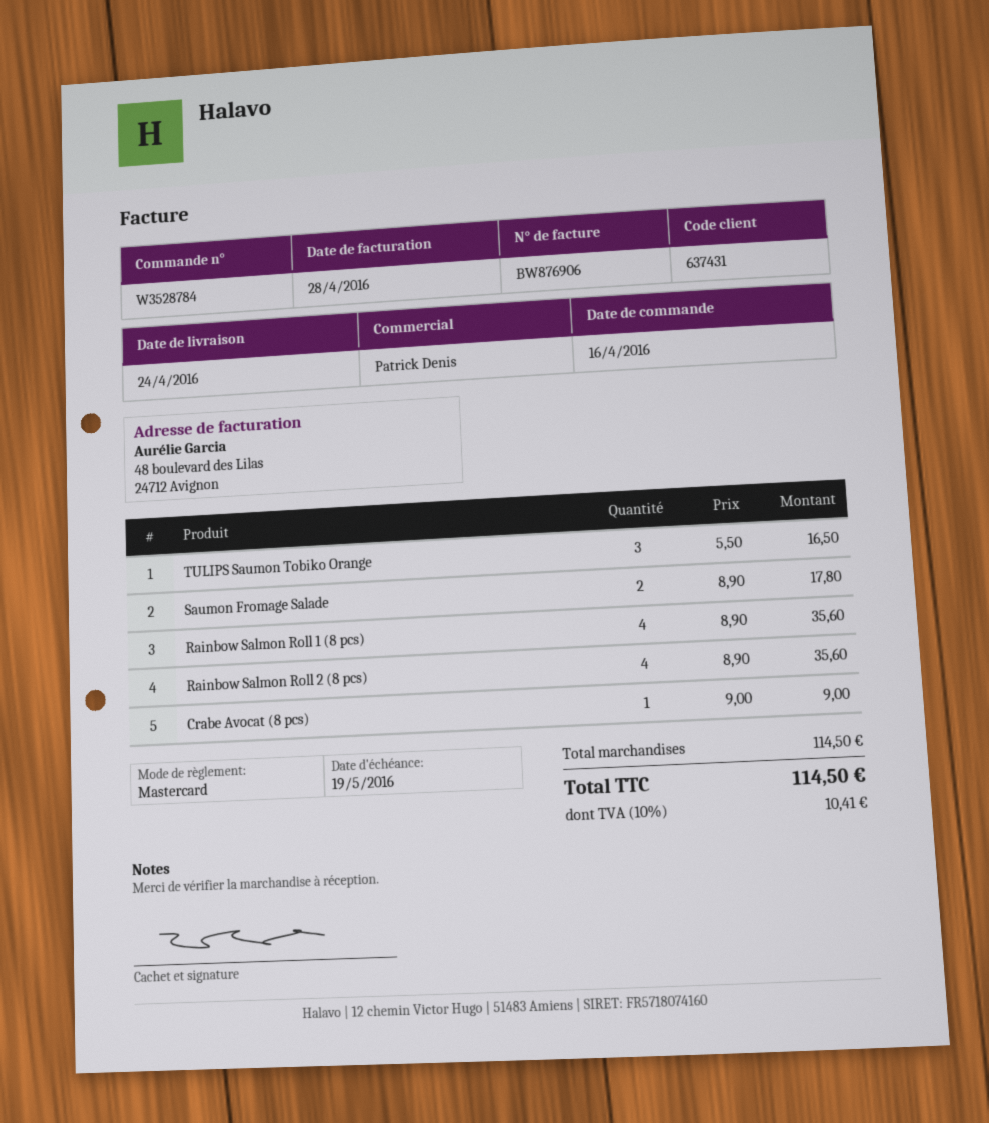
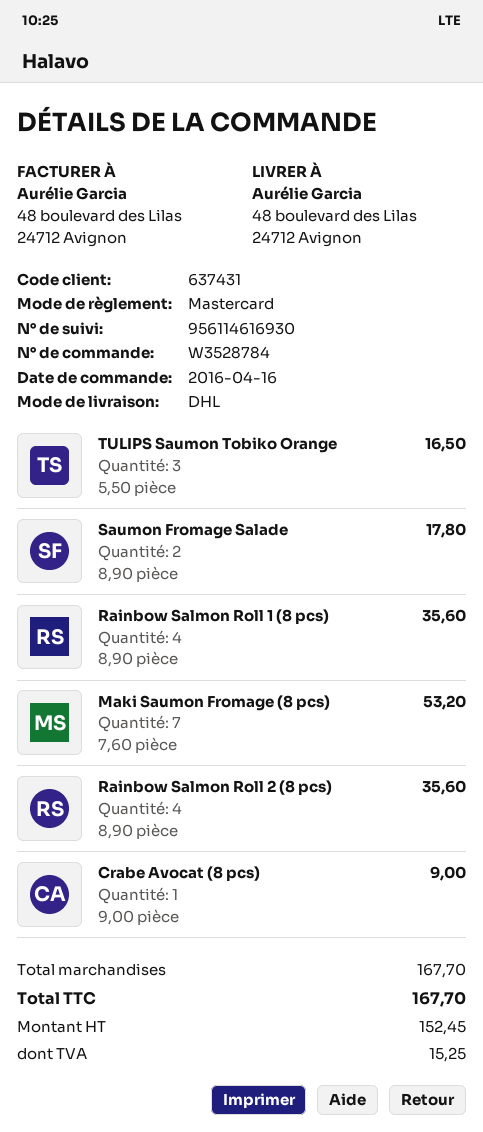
Maki Saumon Fromage (8 pcs): none -> 7 x 7.60 = 53.20
subtotal: 114.50 -> 167.70
tax: 10.41 -> 15.25
total: 114.50 -> 167.70

